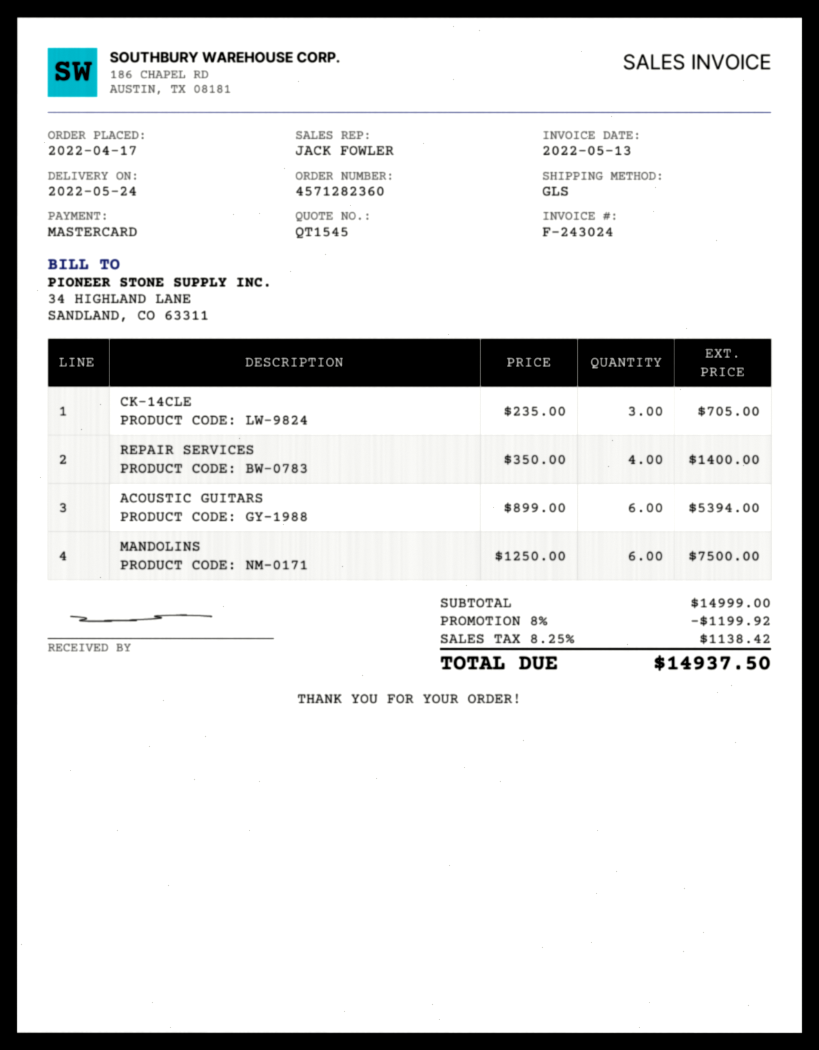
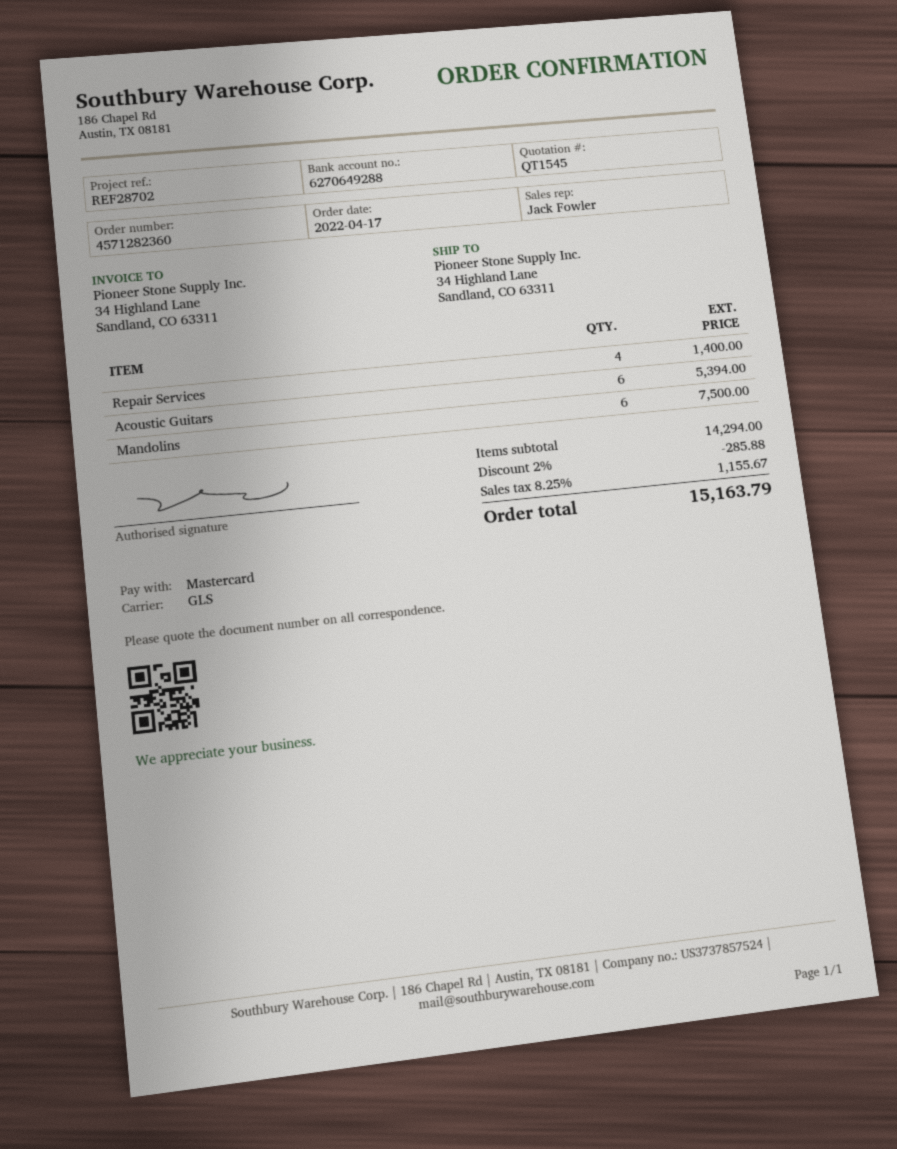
CK-14CLE: 3 for 705.00 -> none
subtotal: 14999.00 -> 14294.00
discount: 8% = 1199.92 -> 2% = 285.88
tax: 8.25% = 1138.42 -> 8.25% = 1155.67
total: 14937.50 -> 15163.79

